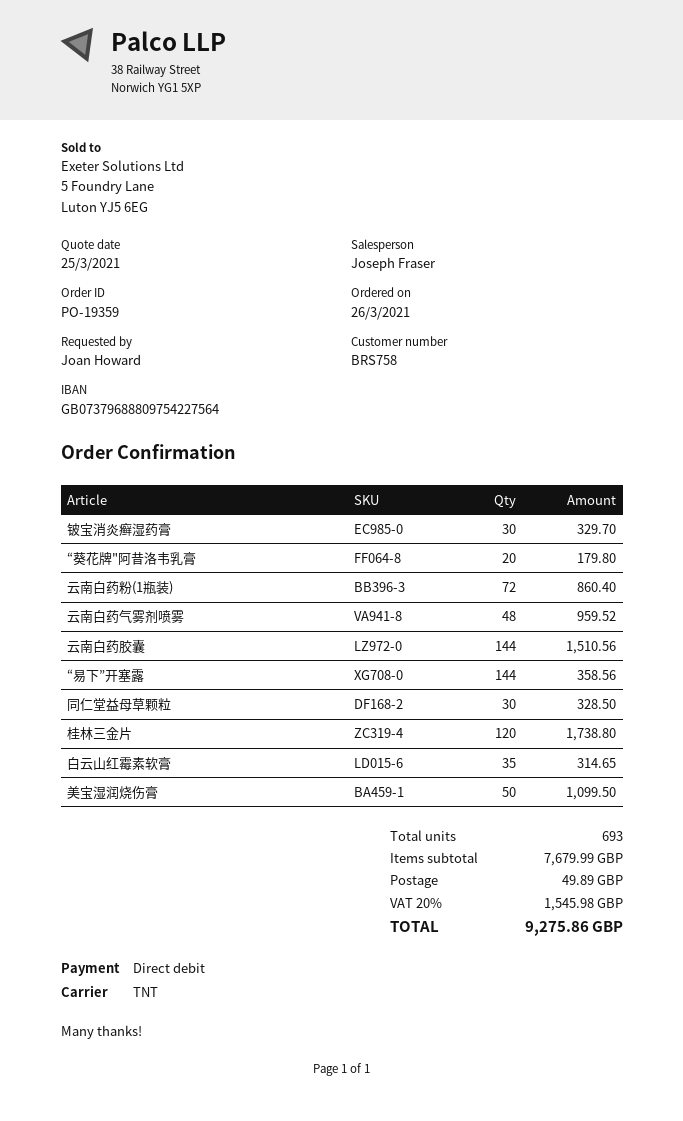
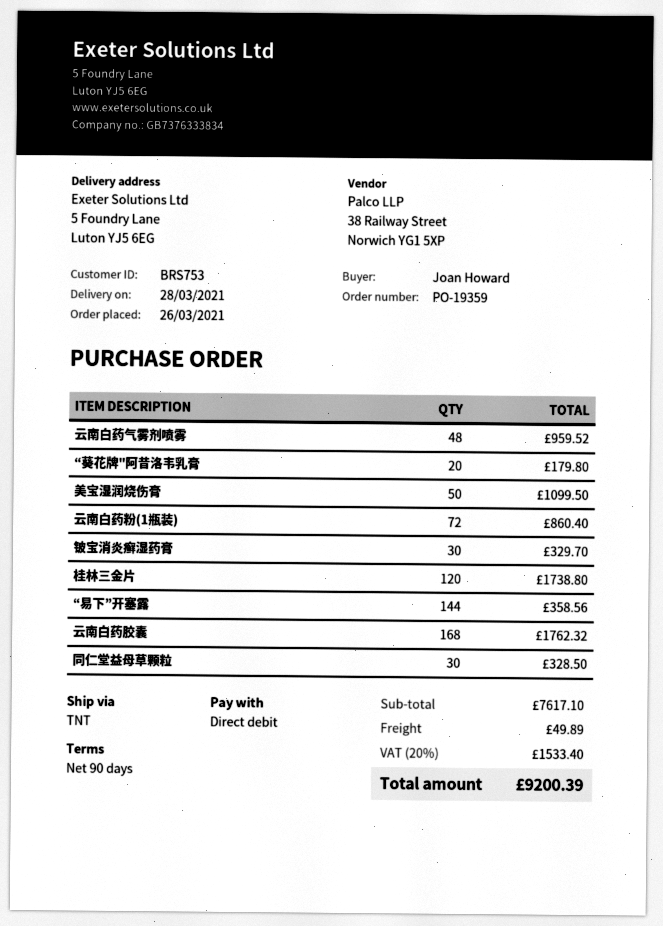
customer number: BRS758 -> BRS753
云南白药胶囊: 144 for 1510.56 -> 168 for 1762.32
白云山红霉素软膏: 35 for 314.65 -> none
subtotal: 7679.99 -> 7617.10
tax: 20% = 1545.98 -> 20% = 1533.40
total: 9275.86 -> 9200.39

